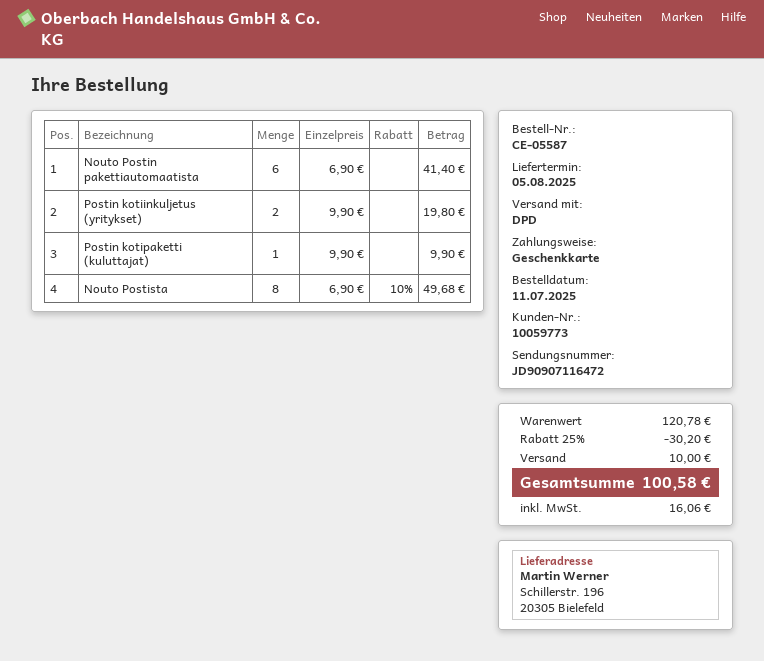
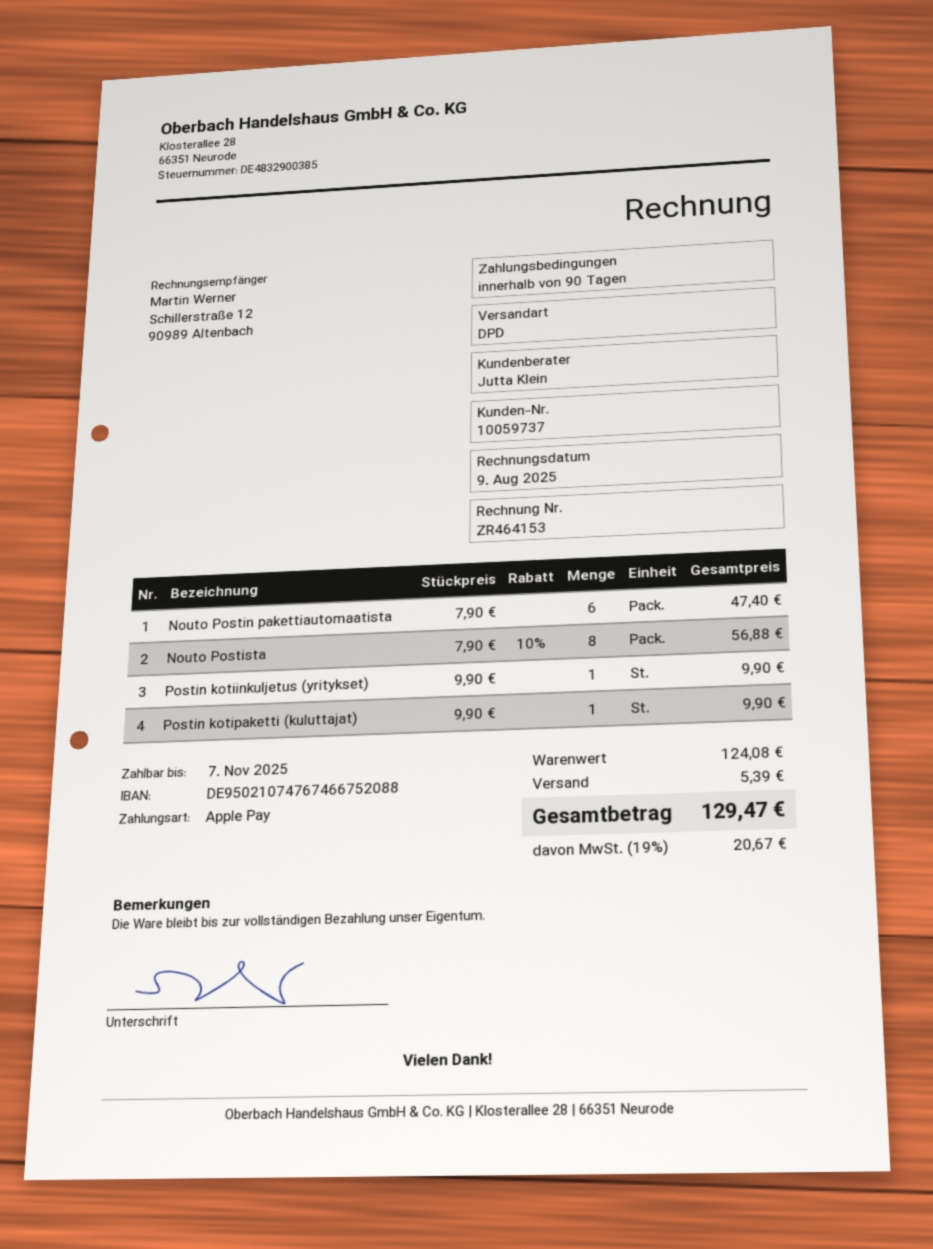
customer number: 10059773 -> 10059737
payment method: gift card -> Apple Pay
Nouto Postin pakettiautomaatista: 6 x 6.90 = 41.40 -> 6 x 7.90 = 47.40
Postin kotiinkuljetus (yritykset): 2 x 9.90 = 19.80 -> 1 x 9.90 = 9.90
Nouto Postista: 8 x 6.90 - 10% = 49.68 -> 8 x 7.90 - 10% = 56.88
subtotal: 120.78 -> 124.08
discount: 25% = 30.20 -> none
shipping: 10.00 -> 5.39
tax: 16.06 -> 20.67
total: 100.58 -> 129.47

